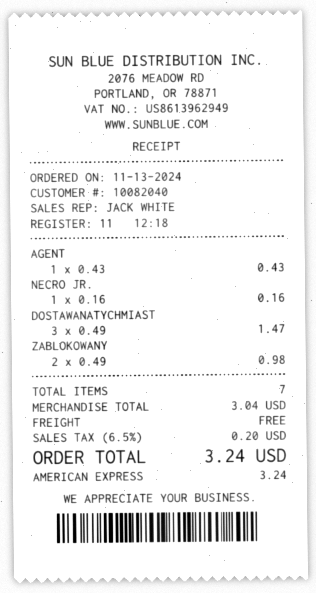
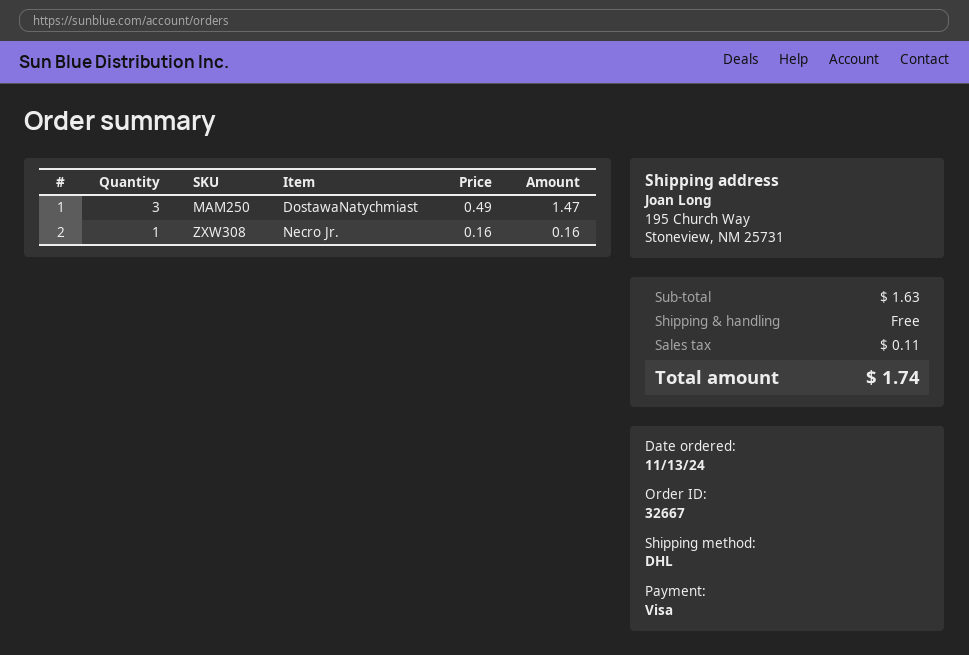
payment method: American Express -> Visa
AGENT: 1 x 0.43 = 0.43 -> none
ZABLOKOWANY: 2 x 0.49 = 0.98 -> none
subtotal: 3.04 -> 1.63
tax: 0.20 -> 0.11
total: 3.24 -> 1.74

